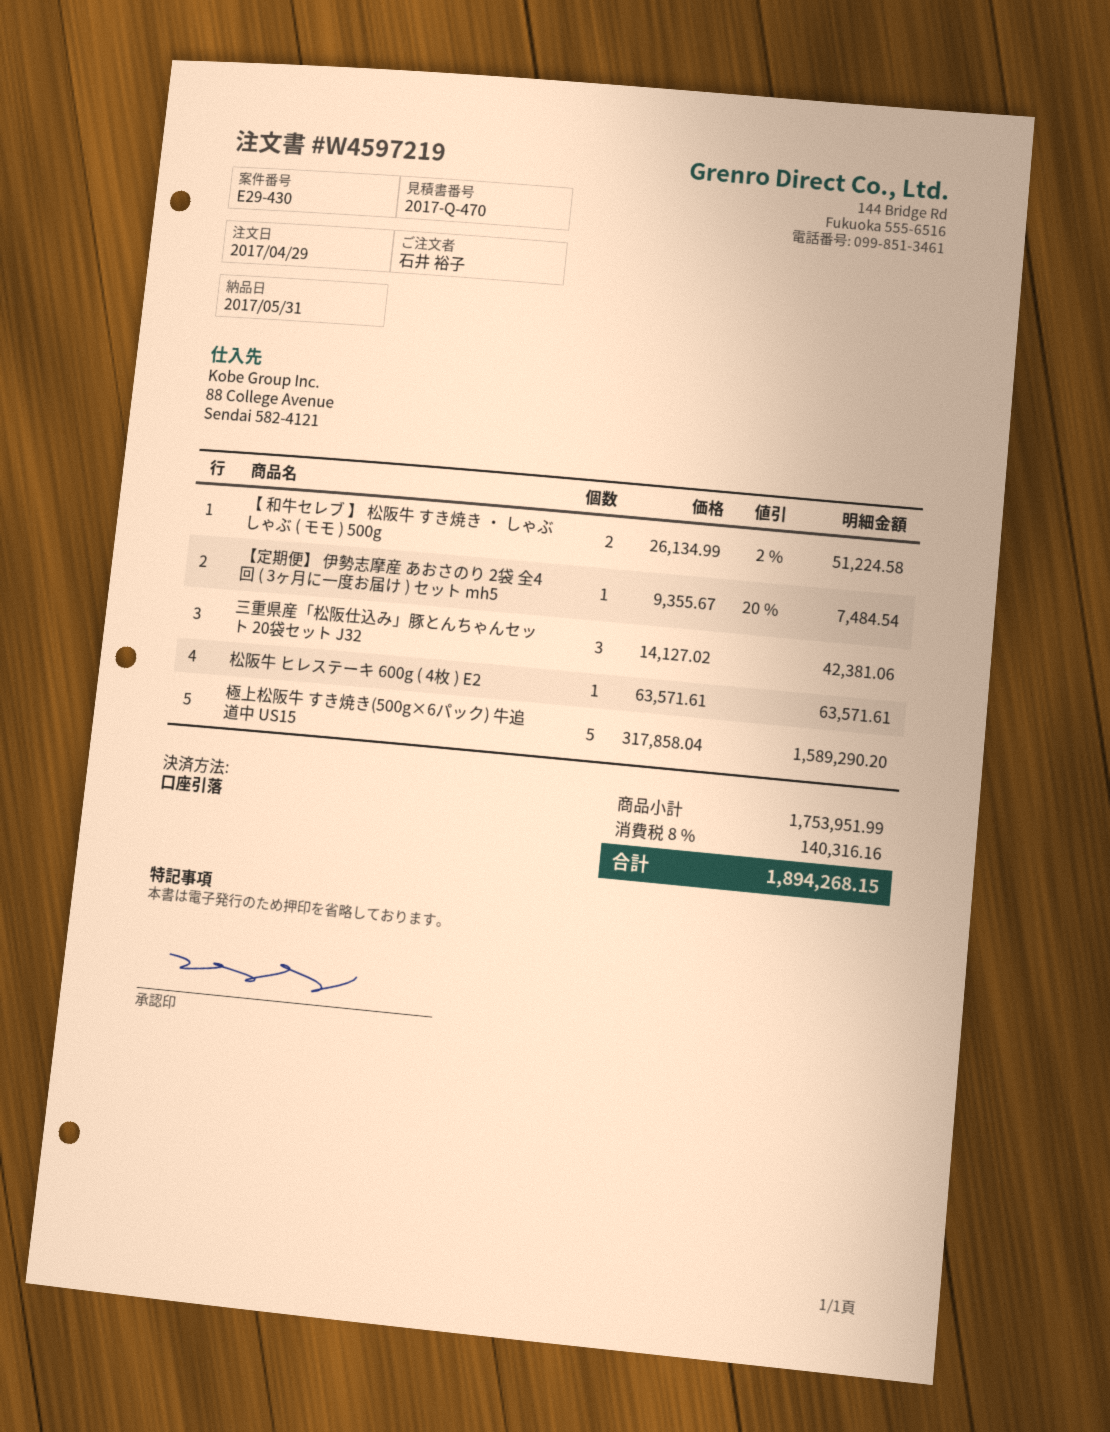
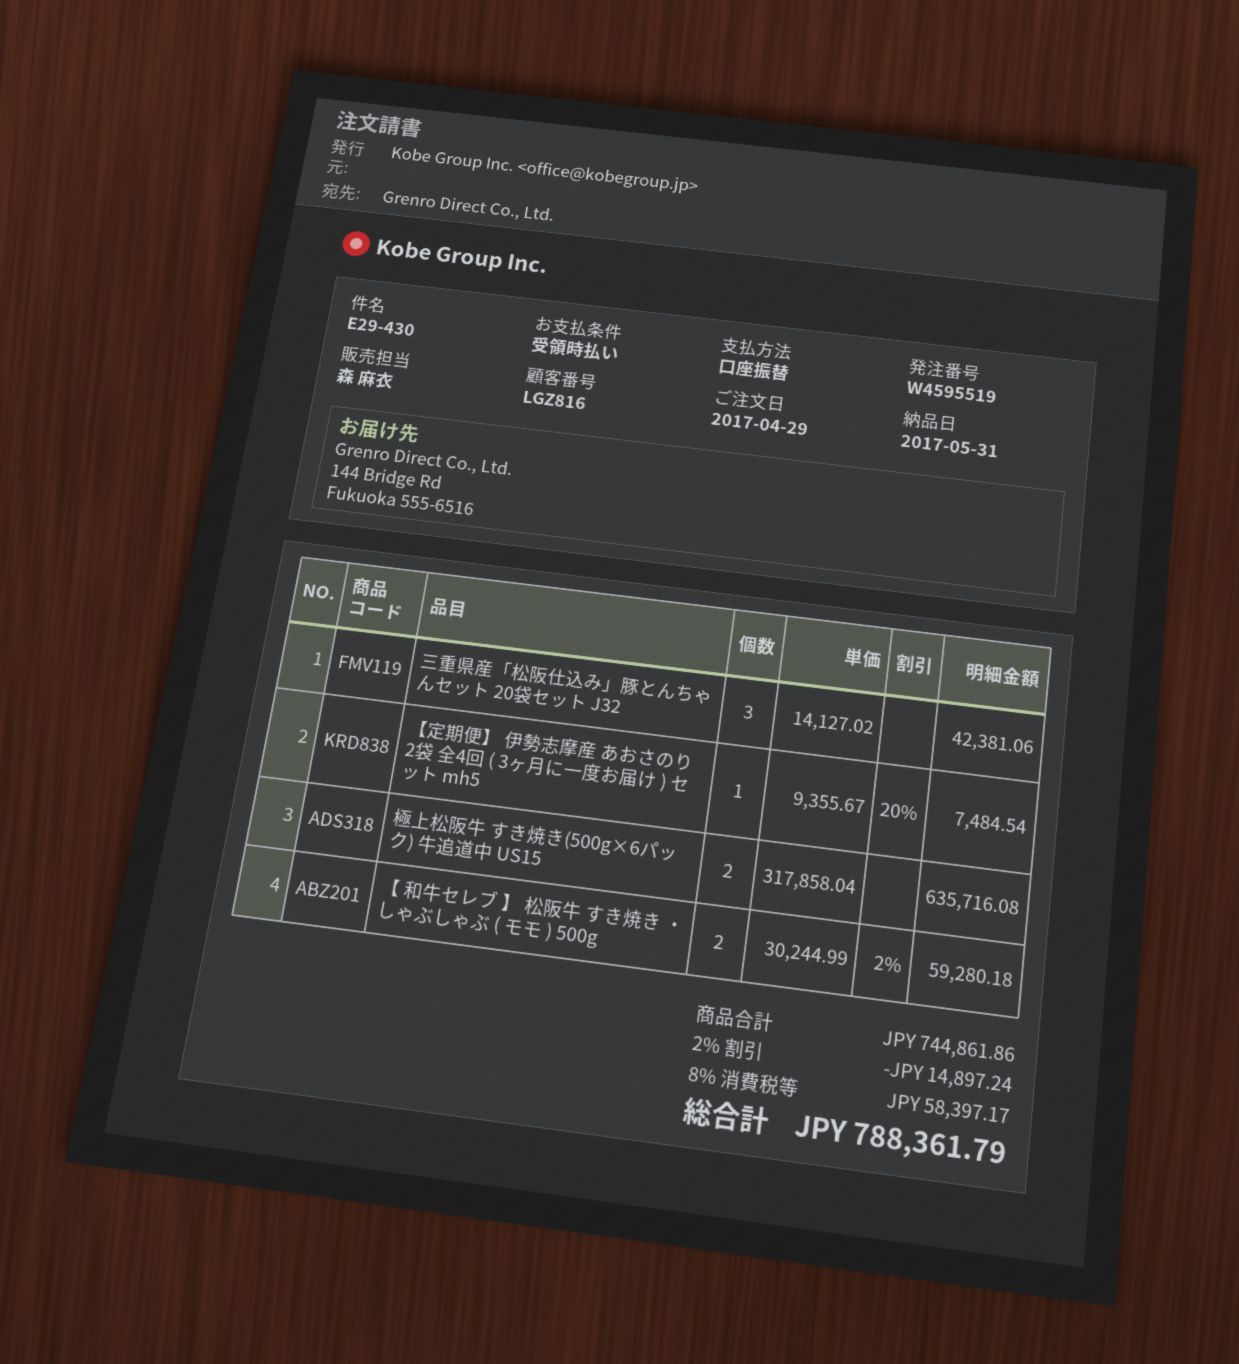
order number: W4597219 -> W4595519
【 和牛セレブ 】 松阪牛 すき焼き ・ しゃぶしゃぶ ( モモ ) 500g: 2 x 26134.99 - 2% = 51224.58 -> 2 x 30244.99 - 2% = 59280.18
松阪牛 ヒレステーキ 600g ( 4枚 ) E2: 1 x 63571.61 = 63571.61 -> none
極上松阪牛 すき焼き(500g×6パック) 牛追道中 US15: 5 x 317858.04 = 1589290.20 -> 2 x 317858.04 = 635716.08
subtotal: 1753951.99 -> 744861.86
discount: none -> 2% = 14897.24
tax: 8% = 140316.16 -> 8% = 58397.17
total: 1894268.15 -> 788361.79

